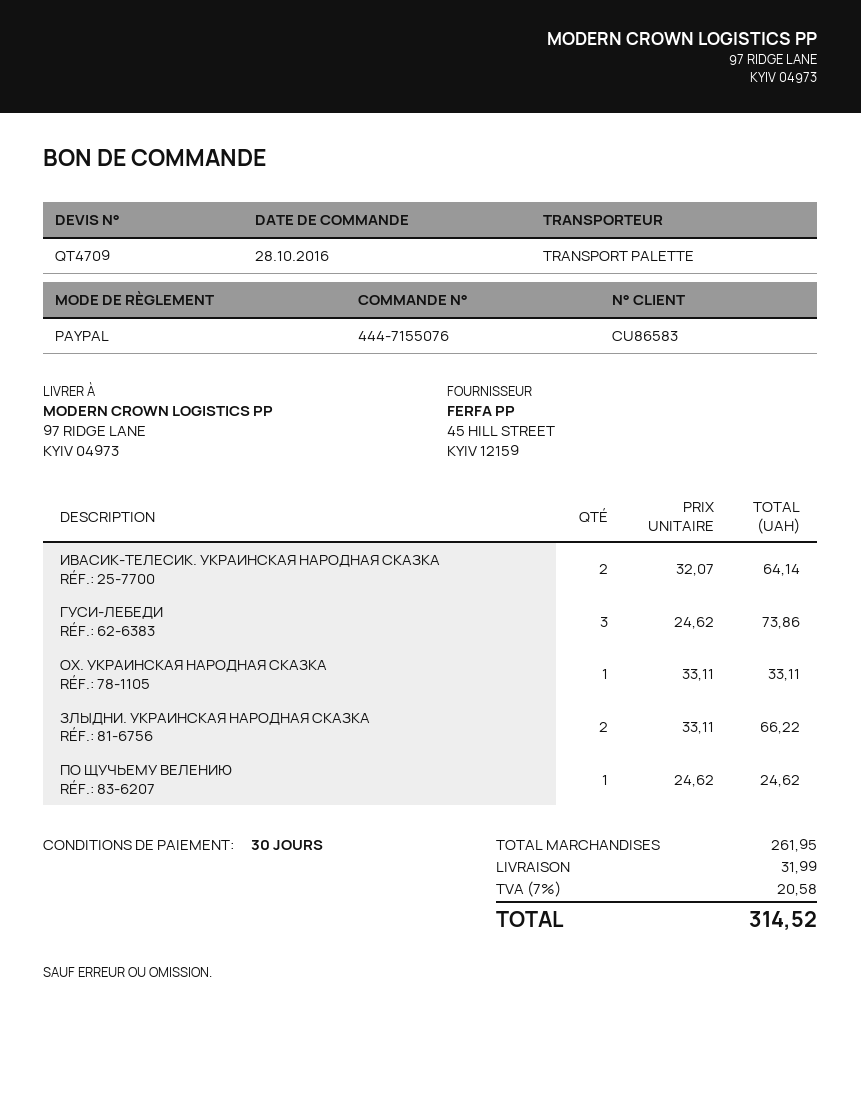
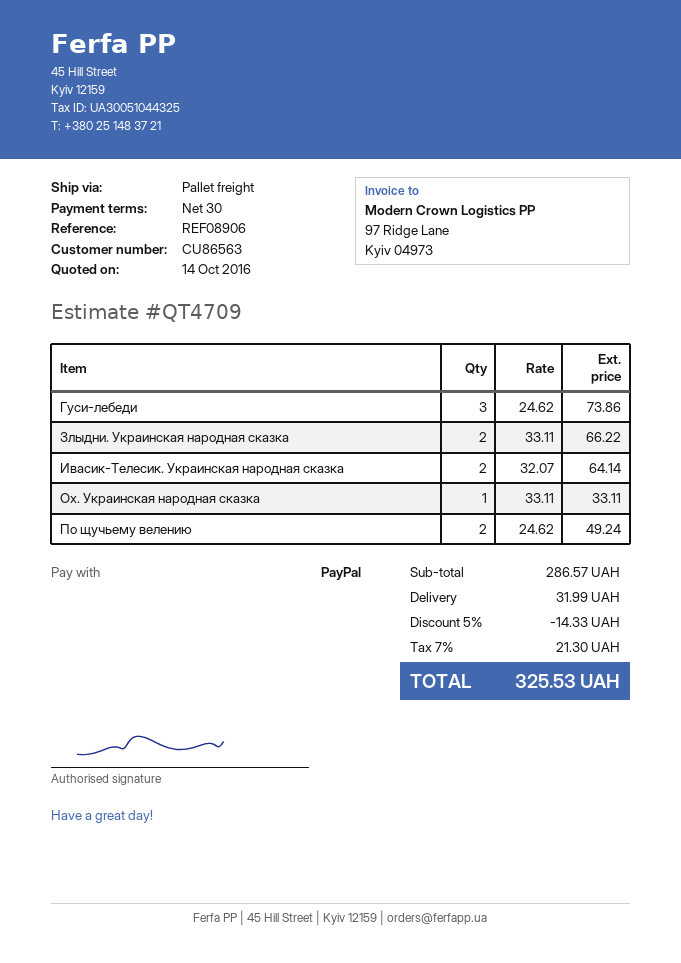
customer number: CU86583 -> CU86563
ПО ЩУЧЬЕМУ ВЕЛЕНИЮ: 1 x 24.62 = 24.62 -> 2 x 24.62 = 49.24
subtotal: 261.95 -> 286.57
discount: none -> 5% = 14.33
tax: 7% = 20.58 -> 7% = 21.30
total: 314.52 -> 325.53

